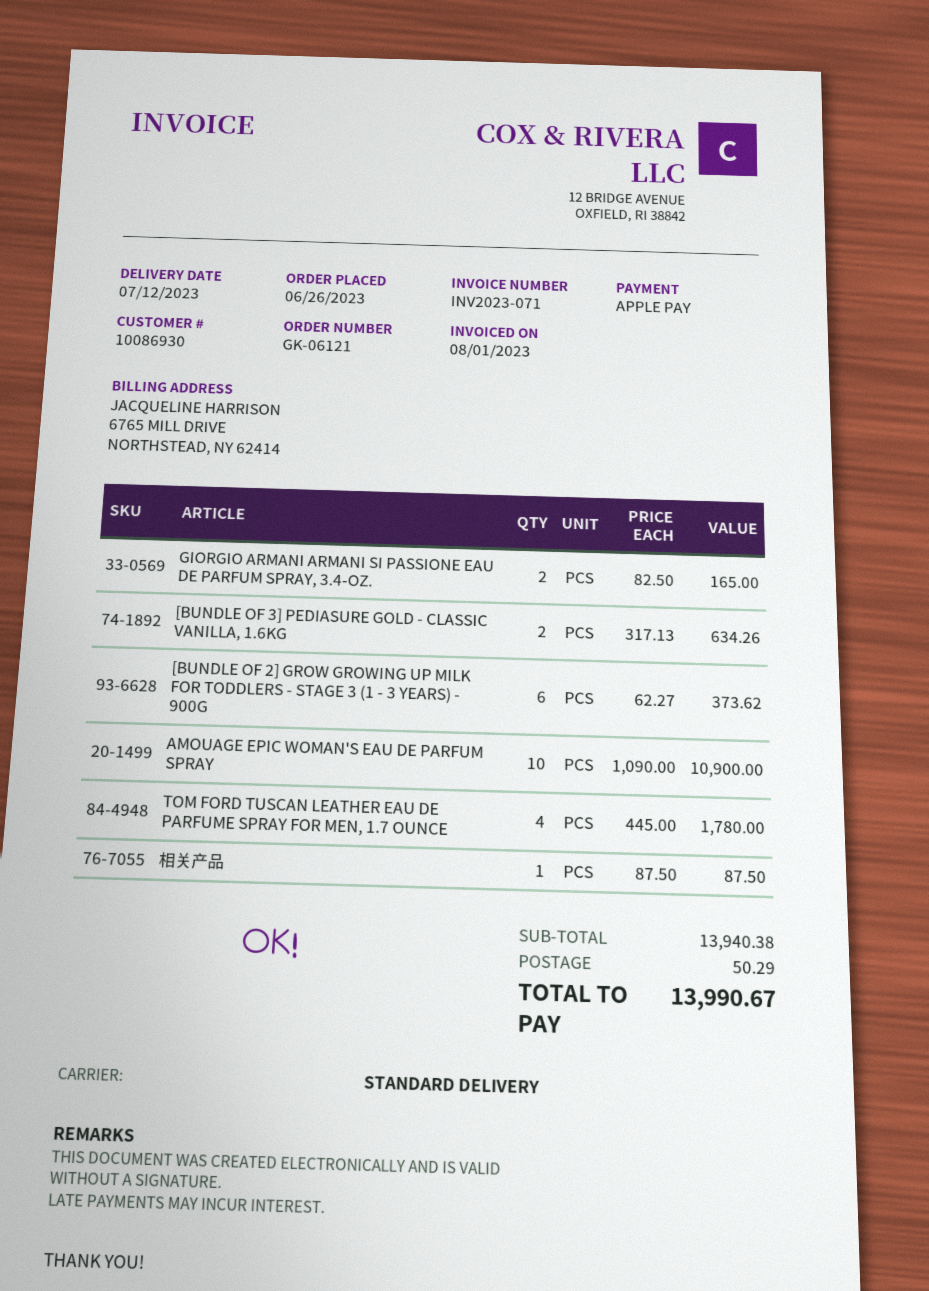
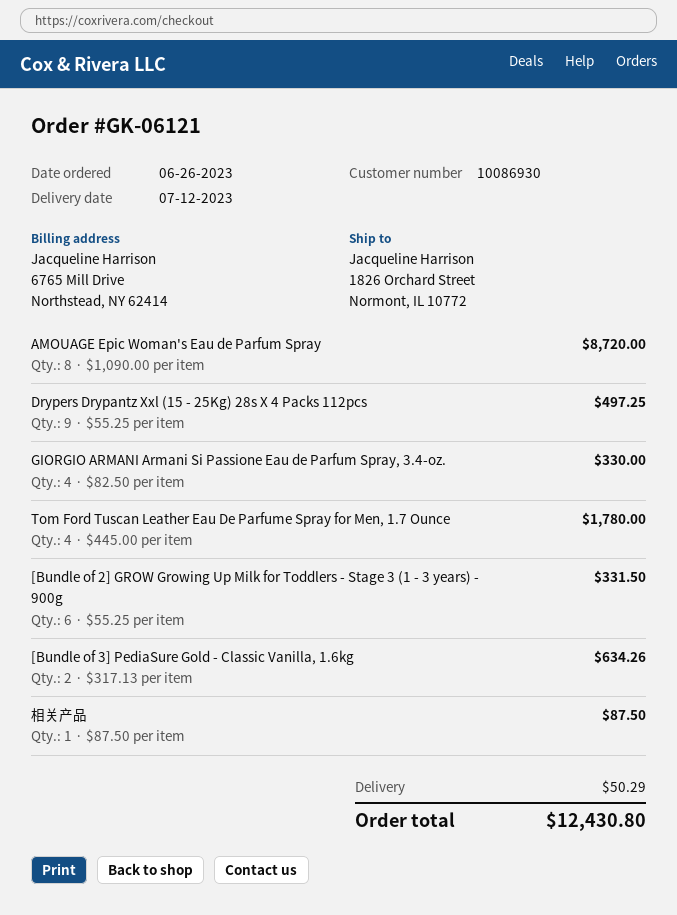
GIORGIO ARMANI ARMANI SI PASSIONE EAU DE PARFUM SPRAY, 3.4-OZ.: 2 x 82.50 = 165.00 -> 4 x 82.50 = 330.00
[BUNDLE OF 2] GROW GROWING UP MILK FOR TODDLERS - STAGE 3 (1 - 3 YEARS) - 900G: 6 x 62.27 = 373.62 -> 6 x 55.25 = 331.50
AMOUAGE EPIC WOMAN'S EAU DE PARFUM SPRAY: 10 x 1090.00 = 10900.00 -> 8 x 1090.00 = 8720.00
Drypers Drypantz Xxl (15 - 25Kg) 28s X 4 Packs 112pcs: none -> 9 x 55.25 = 497.25
total: 13990.67 -> 12430.80

